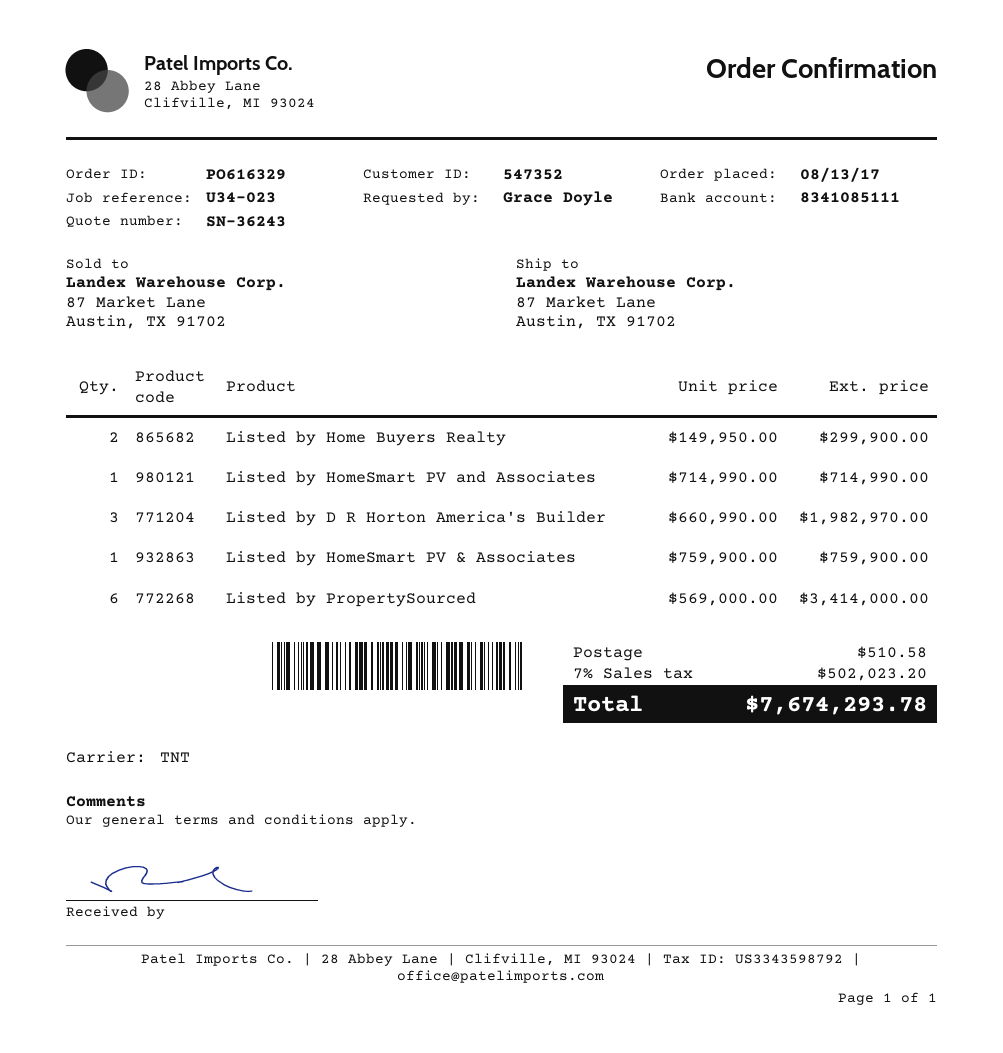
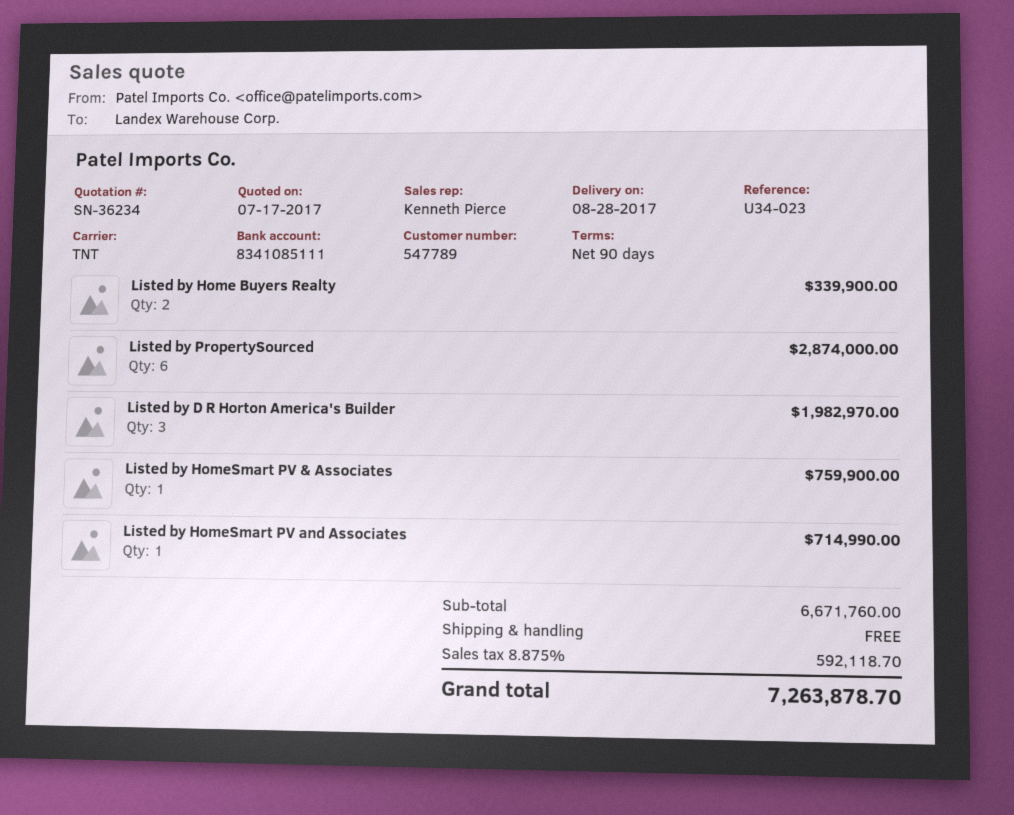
quote number: SN-36243 -> SN-36234
customer number: 547352 -> 547789
Listed by Home Buyers Realty: 2 for 299900.00 -> 2 for 339900.00
Listed by PropertySourced: 6 for 3414000.00 -> 6 for 2874000.00
shipping: 510.58 -> 0.00
tax: 7% = 502023.20 -> 8.875% = 592118.70
total: 7674293.78 -> 7263878.70

